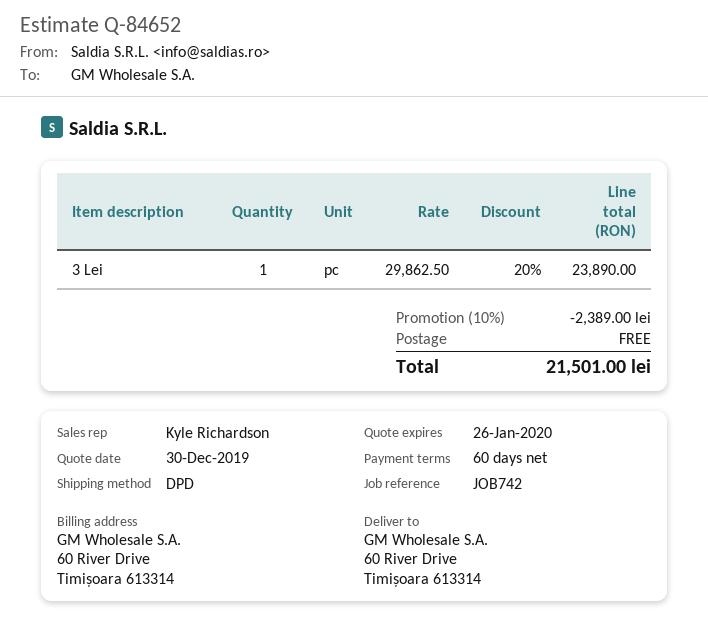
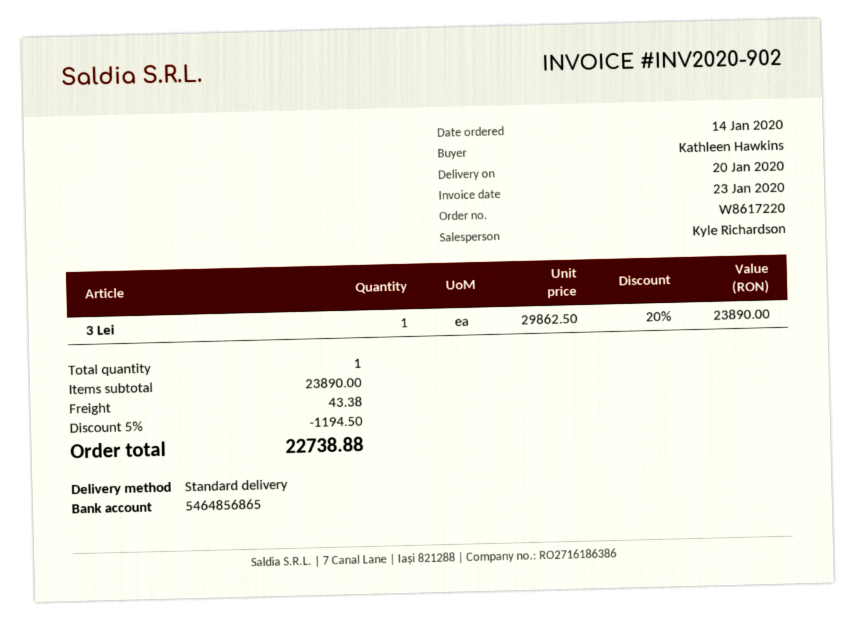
shipping method: DPD -> standard
discount: 10% = 2389.00 -> 5% = 1194.50
shipping: 0.00 -> 43.38
total: 21501.00 -> 22738.88

